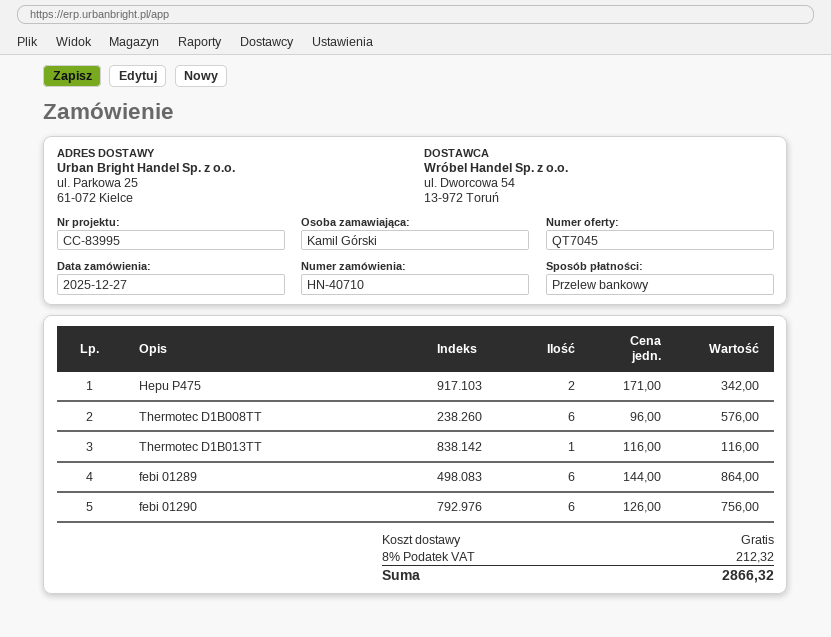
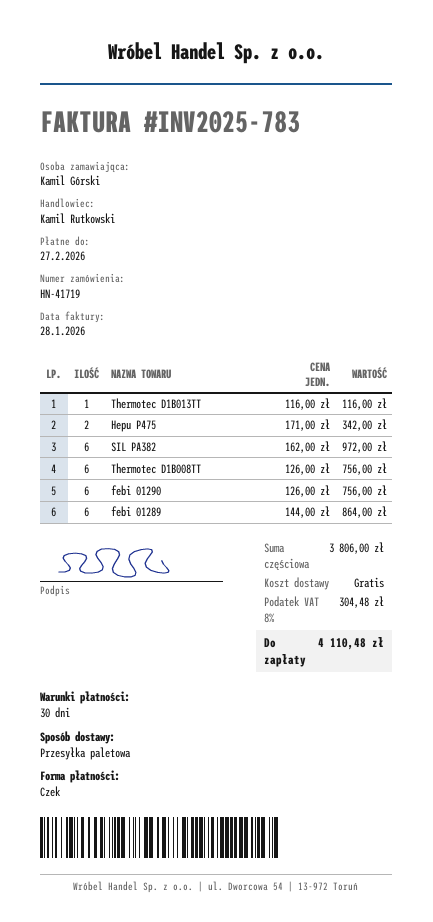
order number: HN-40710 -> HN-41719
payment method: bank transfer -> cheque
Thermotec D1B008TT: 6 x 96.00 = 576.00 -> 6 x 126.00 = 756.00
SIL PA382: none -> 6 x 162.00 = 972.00
tax: 8% = 212.32 -> 8% = 304.48
total: 2866.32 -> 4110.48

